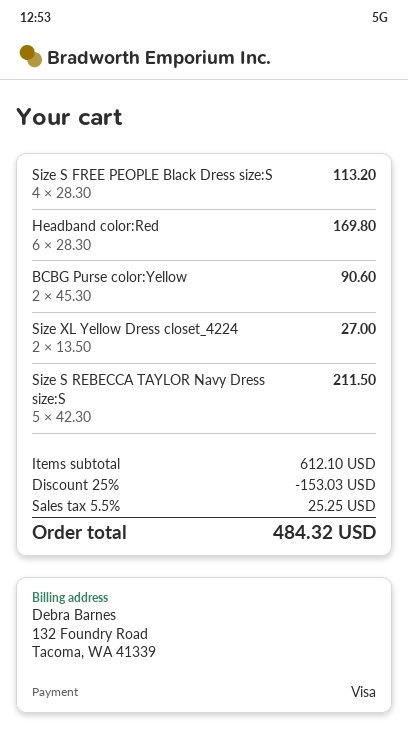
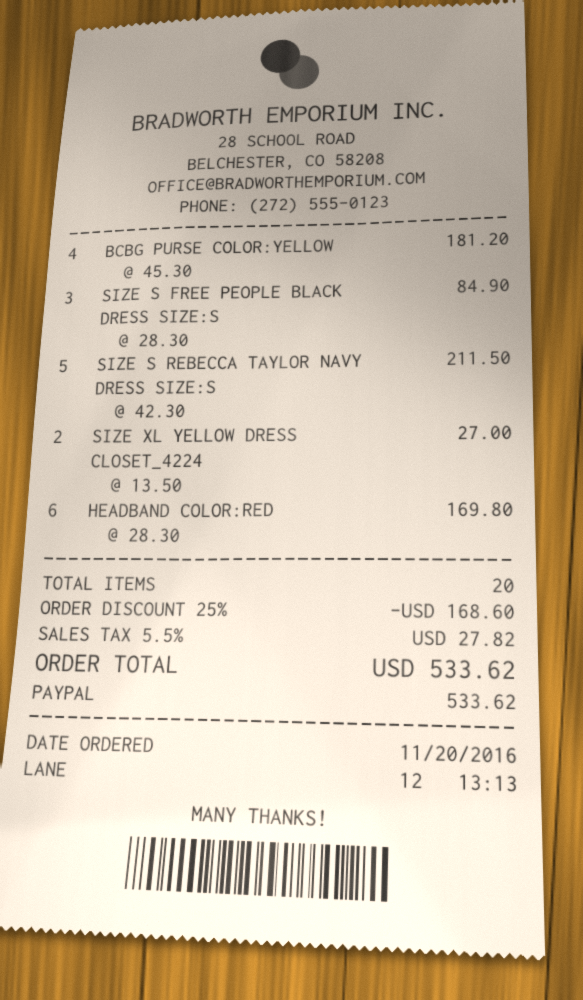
payment method: Visa -> PayPal
Size S FREE PEOPLE Black Dress size:S: 4 x 28.30 = 113.20 -> 3 x 28.30 = 84.90
BCBG Purse color:Yellow: 2 x 45.30 = 90.60 -> 4 x 45.30 = 181.20
discount: 25% = 153.03 -> 25% = 168.60
tax: 5.5% = 25.25 -> 5.5% = 27.82
total: 484.32 -> 533.62

